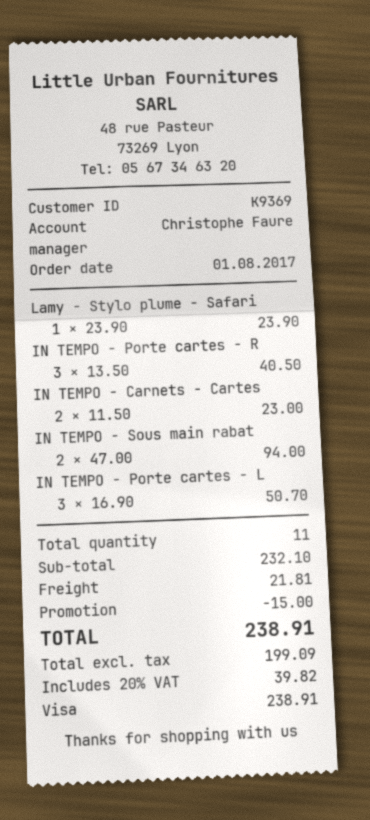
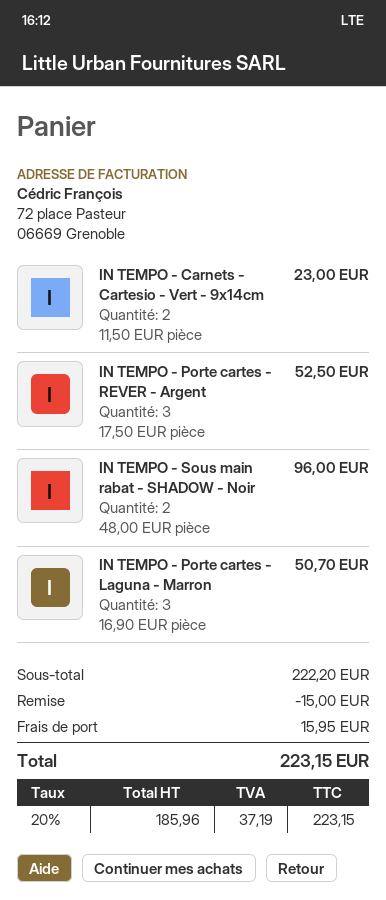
Lamy - Stylo plume - Safari: 1 x 23.90 = 23.90 -> none
IN TEMPO - Porte cartes - R: 3 x 13.50 = 40.50 -> 3 x 17.50 = 52.50
IN TEMPO - Sous main rabat: 2 x 47.00 = 94.00 -> 2 x 48.00 = 96.00
subtotal: 232.10 -> 222.20
shipping: 21.81 -> 15.95
net: 199.09 -> 185.96
tax: 20% = 39.82 -> 20% = 37.19
total: 238.91 -> 223.15

